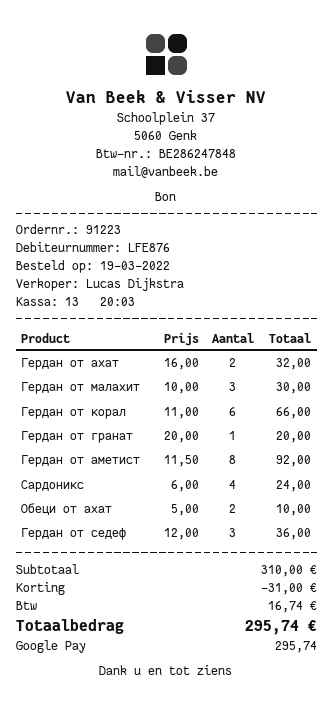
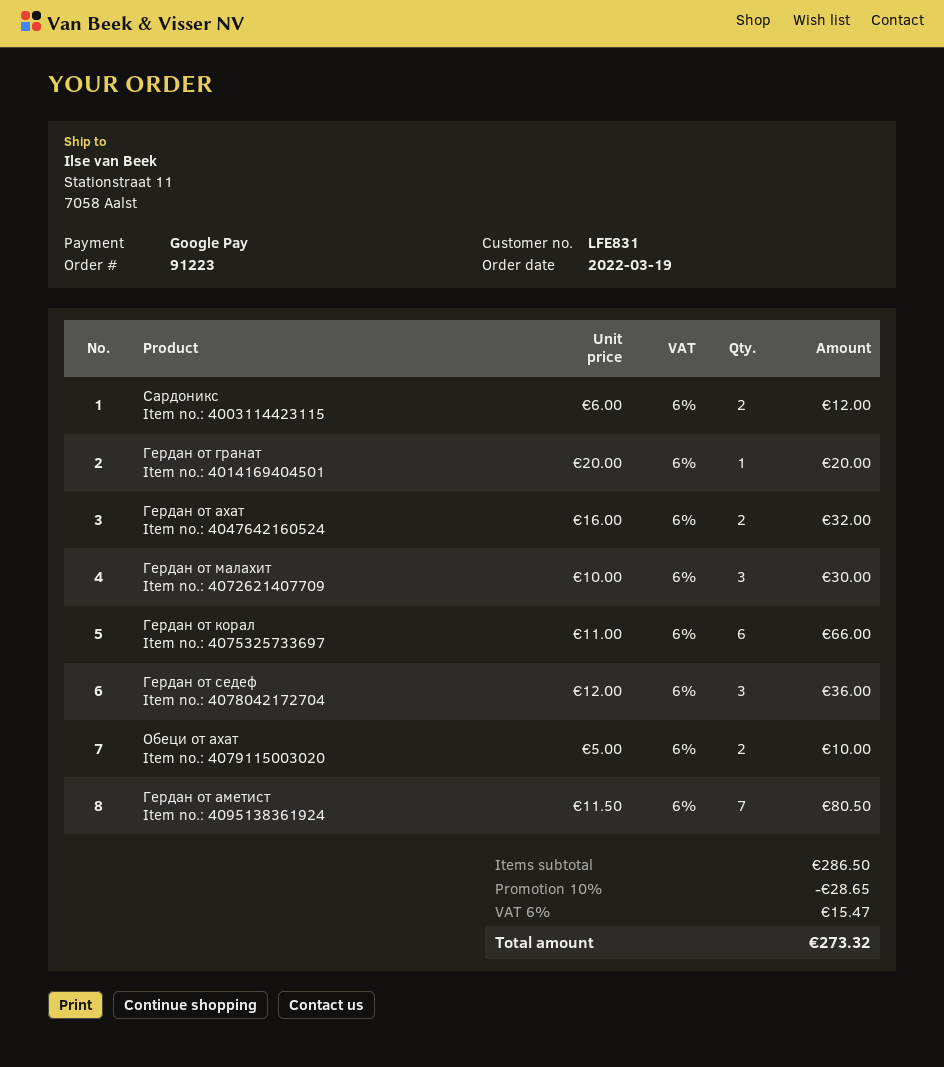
customer number: LFE876 -> LFE831
Гердан от аметист: 8 x 11.50 = 92.00 -> 7 x 11.50 = 80.50
Сардоникс: 4 x 6.00 = 24.00 -> 2 x 6.00 = 12.00
subtotal: 310.00 -> 286.50
discount: 31.00 -> 28.65
tax: 16.74 -> 15.47
total: 295.74 -> 273.32

